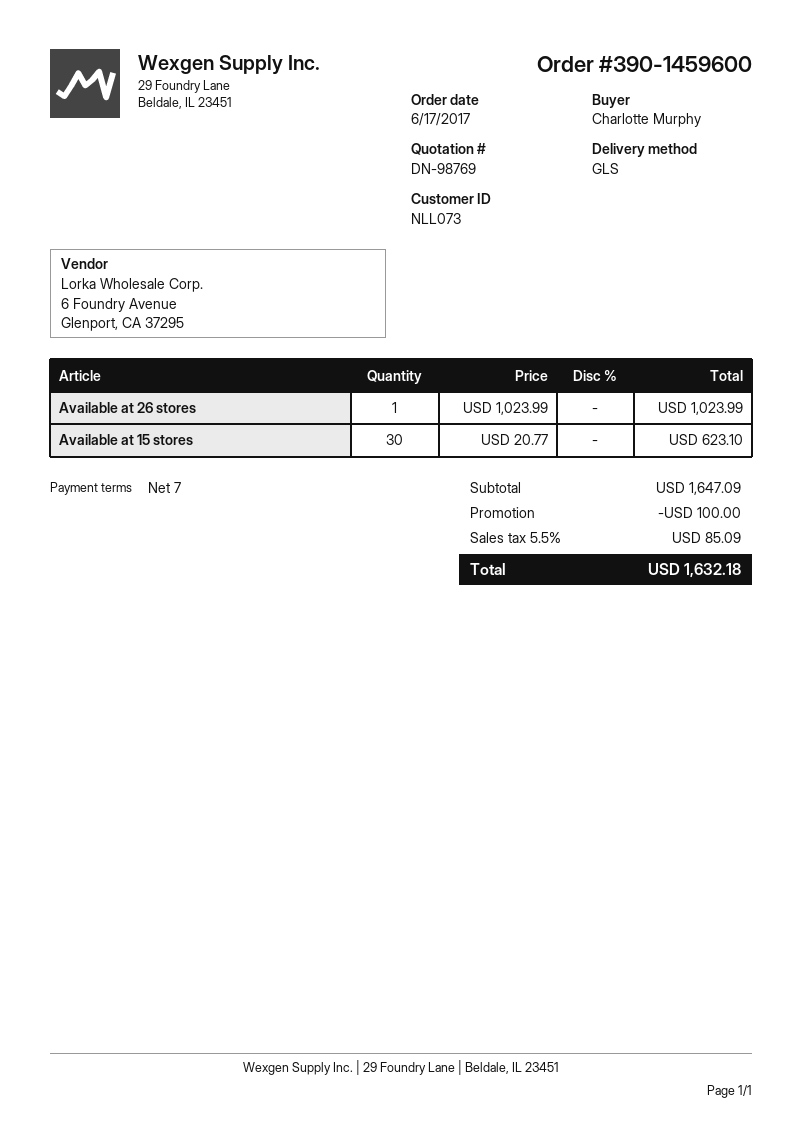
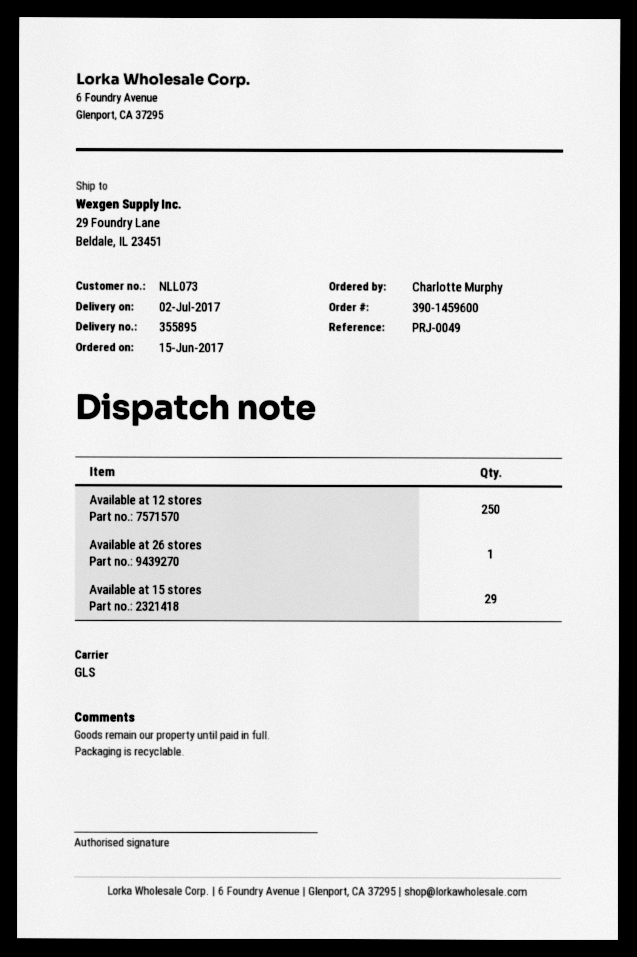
order date: 2017-06-17 -> 2017-06-15
Available at 15 stores: 30 -> 29
Available at 12 stores: none -> 250

